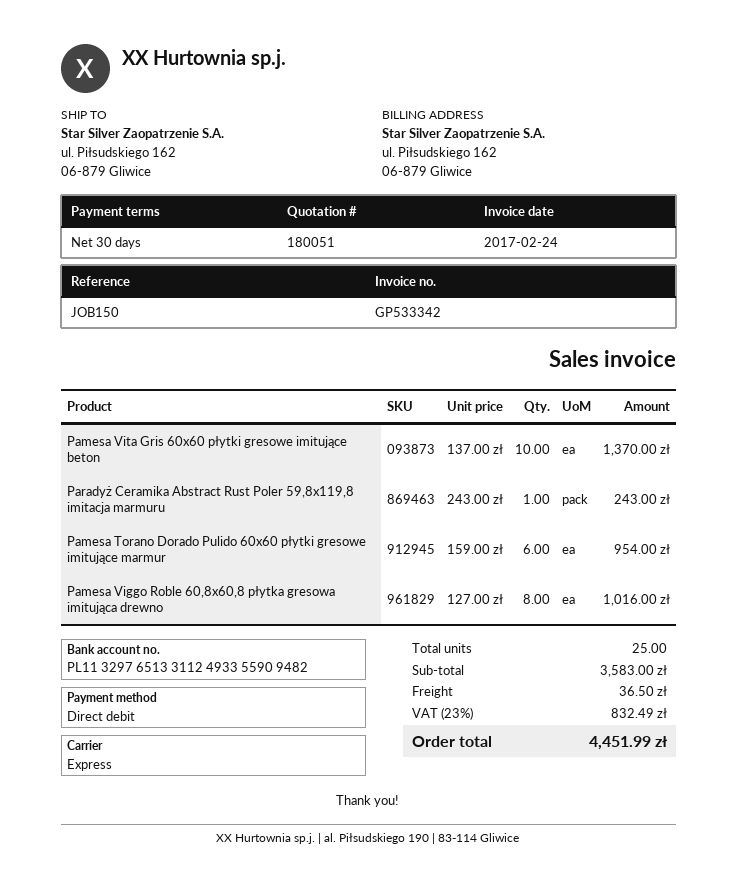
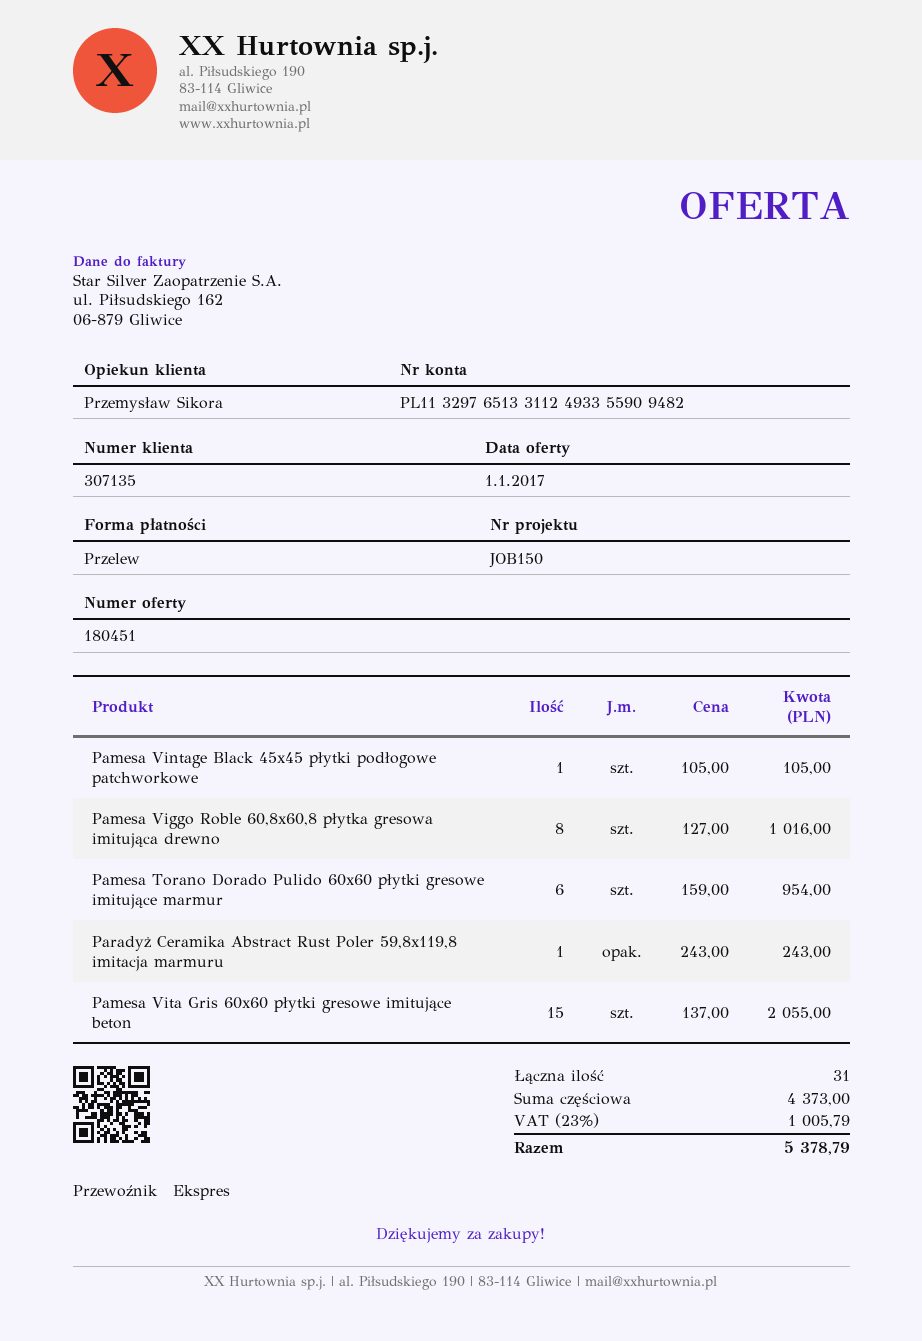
quote number: 180051 -> 180451
payment method: direct debit -> bank transfer
Pamesa Vita Gris 60x60 płytki gresowe imitujące beton: 10 x 137.00 = 1370.00 -> 15 x 137.00 = 2055.00
Pamesa Vintage Black 45x45 płytki podłogowe patchworkowe: none -> 1 x 105.00 = 105.00
total quantity: 25 -> 31
subtotal: 3583.00 -> 4373.00
shipping: 36.50 -> none
tax: 23% = 832.49 -> 23% = 1005.79
total: 4451.99 -> 5378.79

